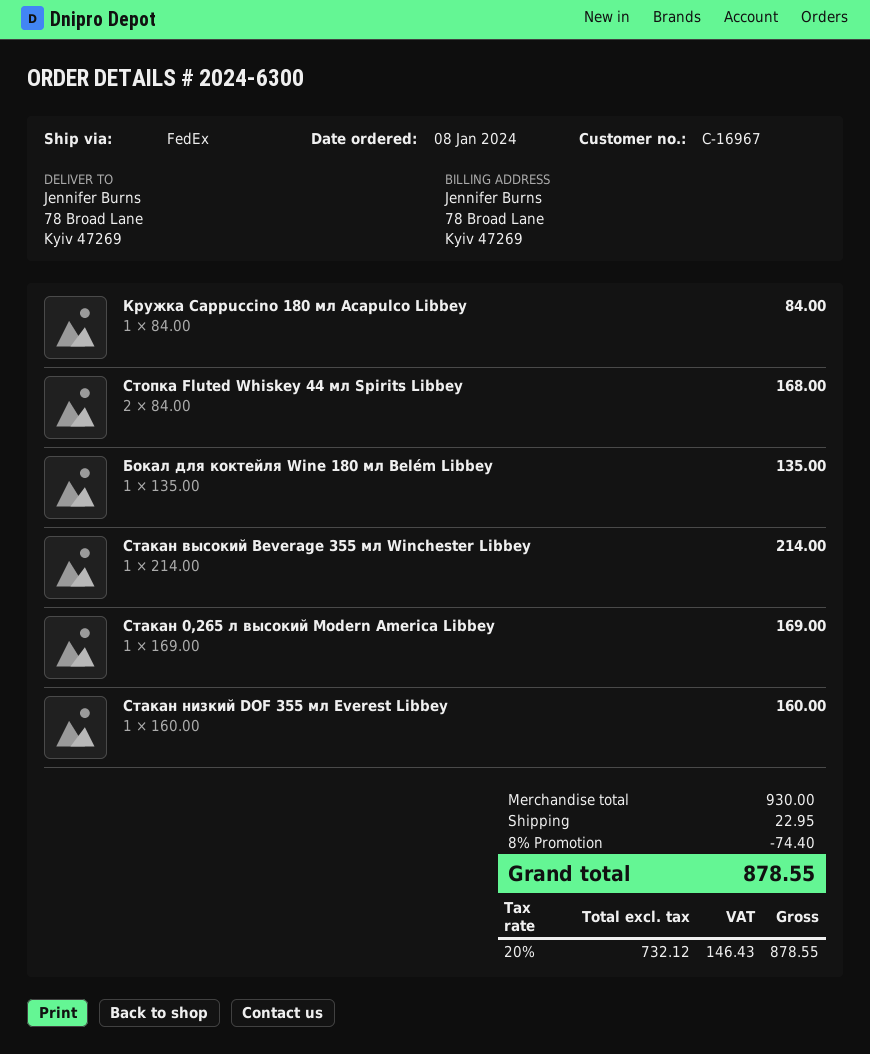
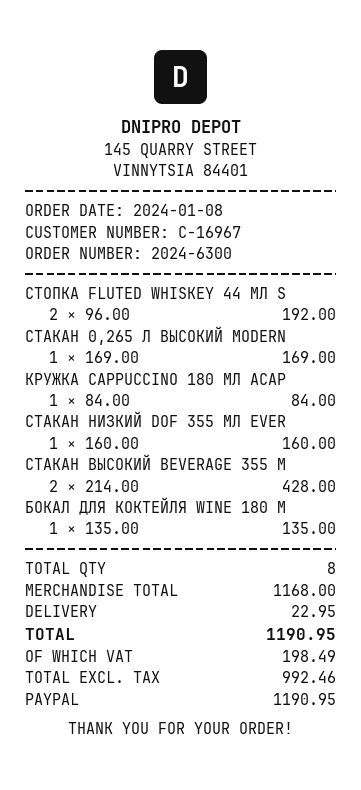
Стопка Fluted Whiskey 44 мл Spirits Libbey: 2 x 84.00 = 168.00 -> 2 x 96.00 = 192.00
Стакан высокий Beverage 355 мл Winchester Libbey: 1 x 214.00 = 214.00 -> 2 x 214.00 = 428.00
subtotal: 930.00 -> 1168.00
discount: 8% = 74.40 -> none
net: 732.12 -> 992.46
tax: 146.43 -> 198.49
total: 878.55 -> 1190.95

